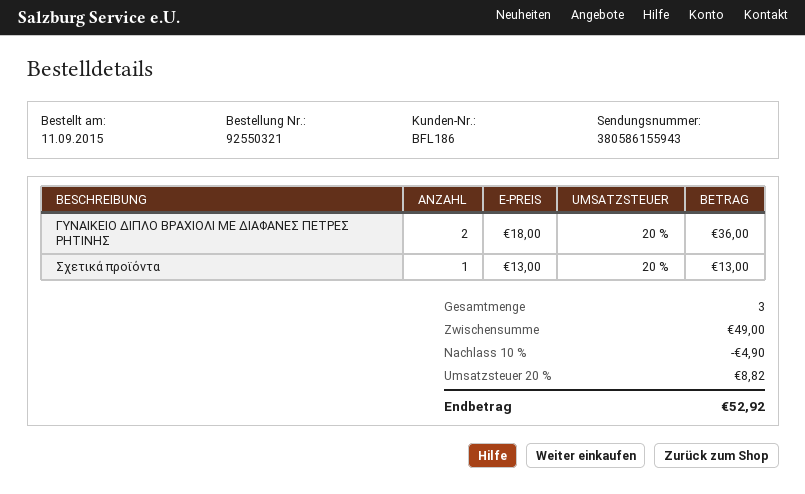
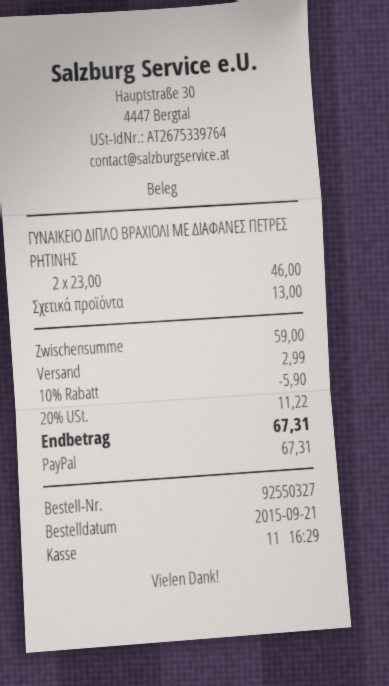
order number: 92550321 -> 92550327
order date: 2015-09-11 -> 2015-09-21
ΓΥΝΑΙΚΕΙΟ ΔΙΠΛΟ ΒΡΑΧΙΟΛΙ ΜΕ ΔΙΑΦΑΝΕΣ ΠΕΤΡΕΣ ΡΗΤΙΝΗΣ: 2 x 18.00 = 36.00 -> 2 x 23.00 = 46.00
subtotal: 49.00 -> 59.00
discount: 10% = 4.90 -> 10% = 5.90
shipping: none -> 2.99
tax: 20% = 8.82 -> 20% = 11.22
total: 52.92 -> 67.31

